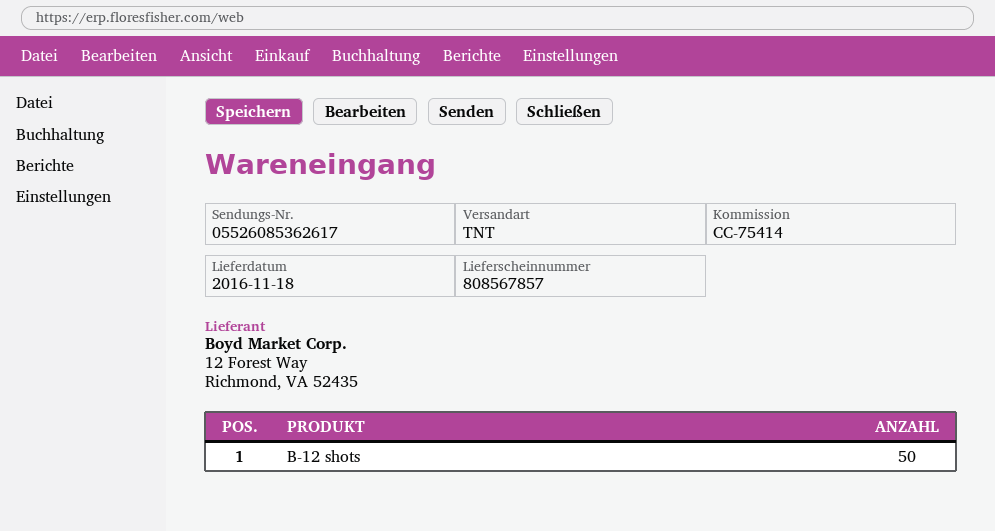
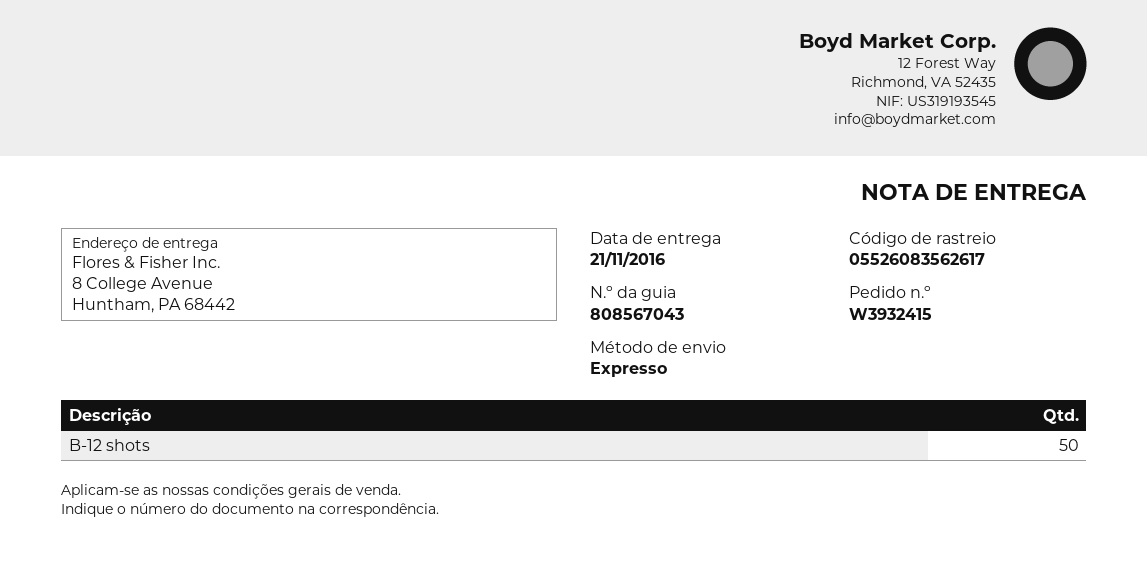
delivery note number: 808567857 -> 808567043
delivery date: 2016-11-18 -> 2016-11-21
shipping method: TNT -> express
tracking number: 05526085362617 -> 05526083562617

